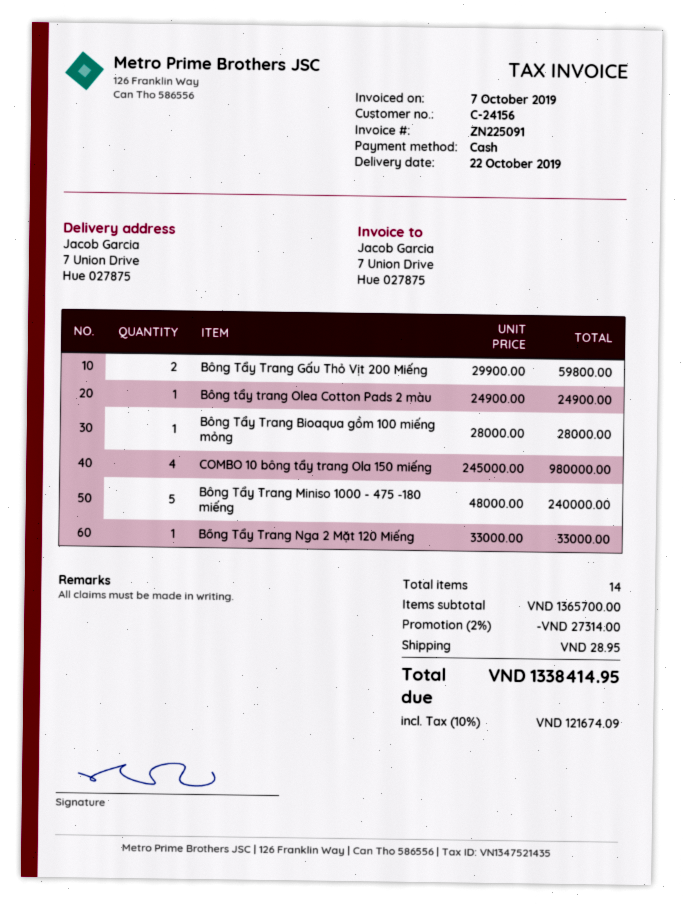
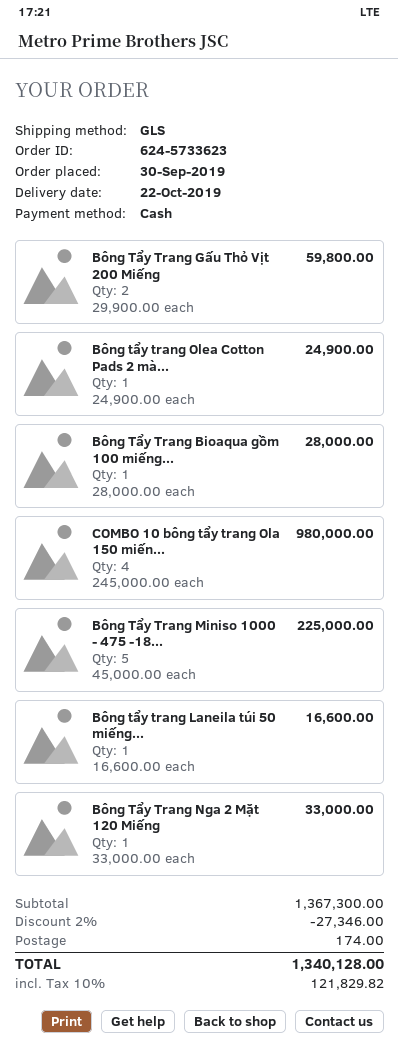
Bông Tẩy Trang Miniso 1000 - 475 -180 miếng: 5 x 48000.00 = 240000.00 -> 5 x 45000.00 = 225000.00
Bông tẩy trang Laneila túi 50 miếng...: none -> 1 x 16600.00 = 16600.00
subtotal: 1365700.00 -> 1367300.00
discount: 2% = 27314.00 -> 2% = 27346.00
shipping: 28.95 -> 174.00
tax: 10% = 121674.09 -> 10% = 121829.82
total: 1338414.95 -> 1340128.00

